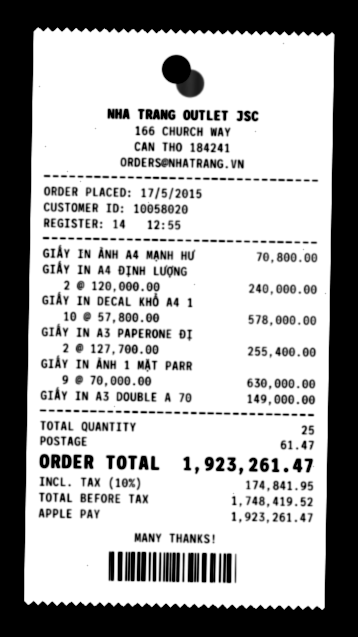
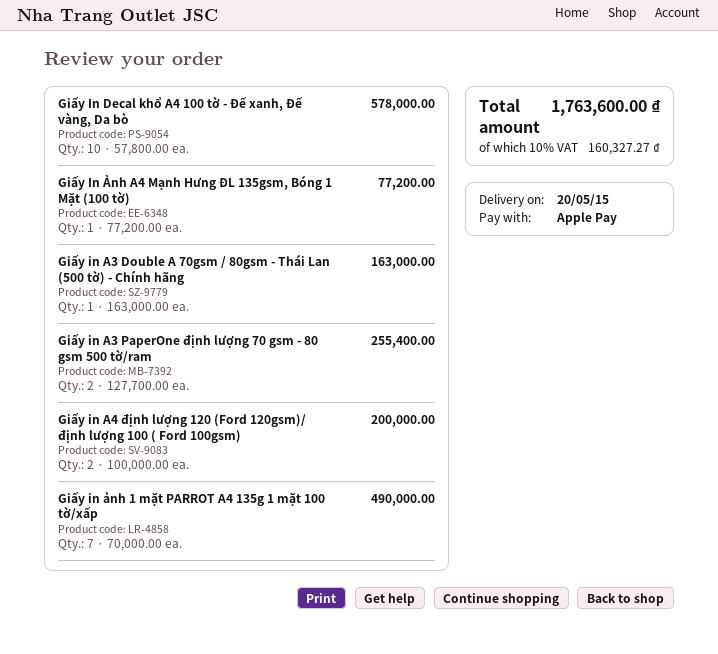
GIẤY IN ẢNH A4 MẠNH HƯ: 1 x 70800.00 = 70800.00 -> 1 x 77200.00 = 77200.00
GIẤY IN A4 ĐỊNH LƯỢNG: 2 x 120000.00 = 240000.00 -> 2 x 100000.00 = 200000.00
GIẤY IN ẢNH 1 MẶT PARR: 9 x 70000.00 = 630000.00 -> 7 x 70000.00 = 490000.00
GIẤY IN A3 DOUBLE A 70: 1 x 149000.00 = 149000.00 -> 1 x 163000.00 = 163000.00
shipping: 61.47 -> none
tax: 10% = 174841.95 -> 10% = 160327.27
total: 1923261.47 -> 1763600.00

